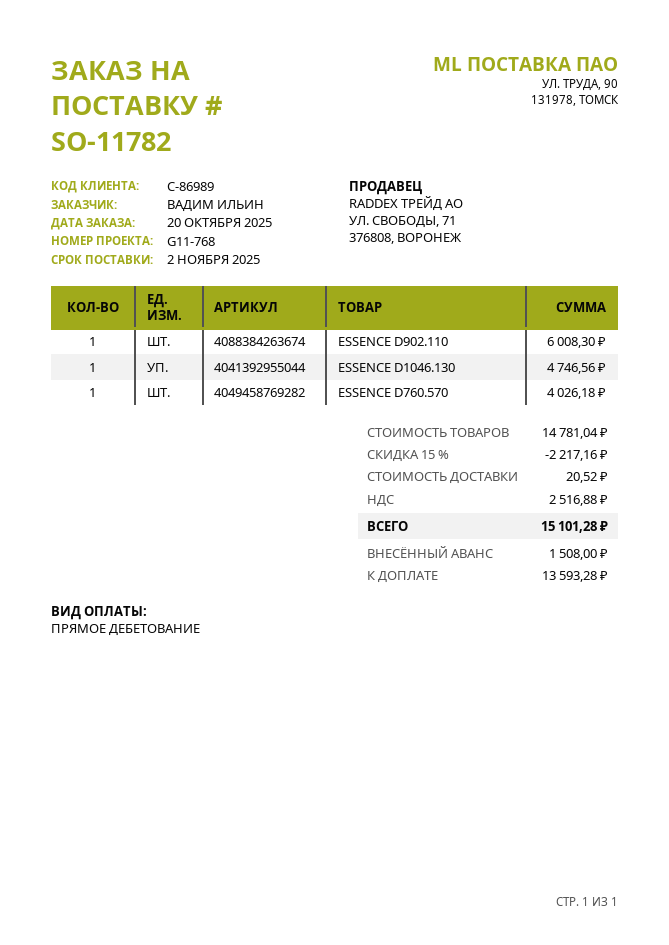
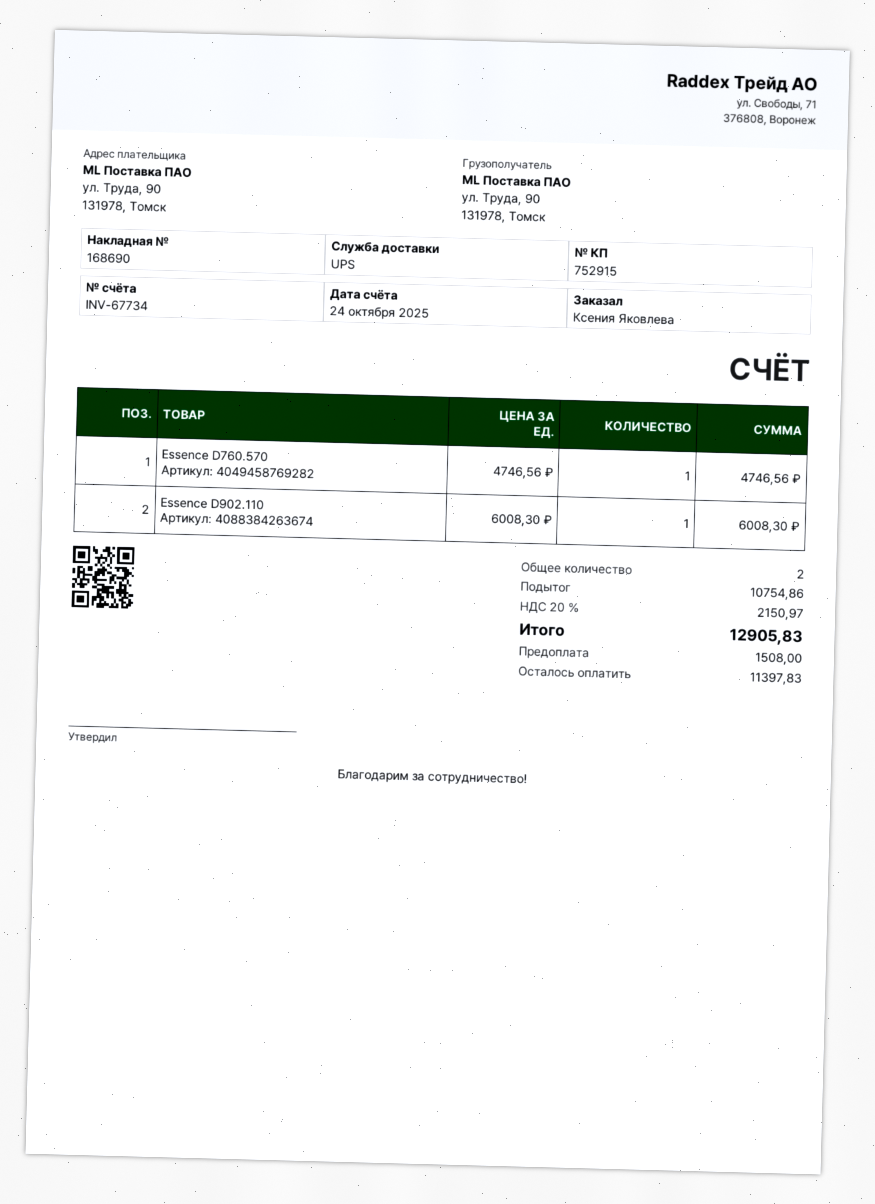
ordered by: ВАДИМ ИЛЬИН -> Ксения Яковлева
ESSENCE D1046.130: 1 for 4746.56 -> none
ESSENCE D760.570: 1 for 4026.18 -> 1 for 4746.56
subtotal: 14781.04 -> 10754.86
discount: 15% = 2217.16 -> none
shipping: 20.52 -> none
tax: 2516.88 -> 2150.97
total: 15101.28 -> 12905.83
balance: 13593.28 -> 11397.83

